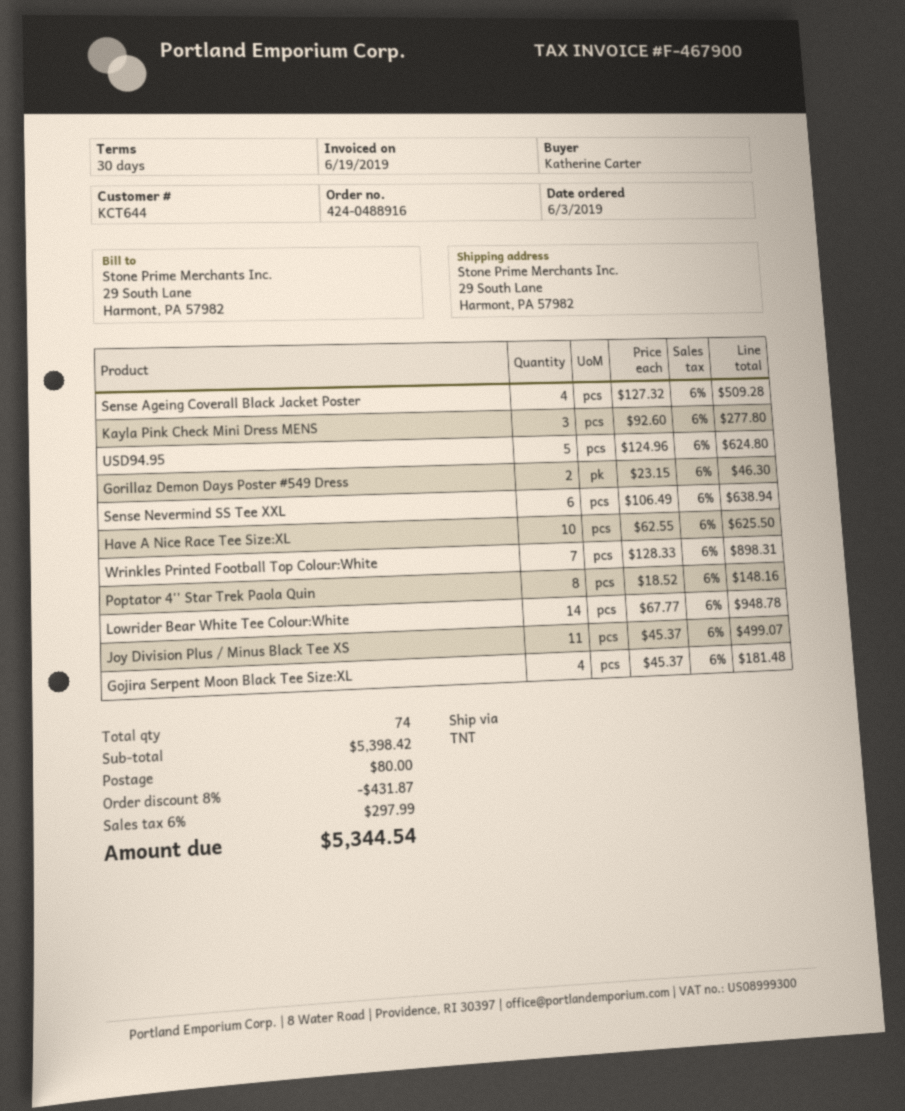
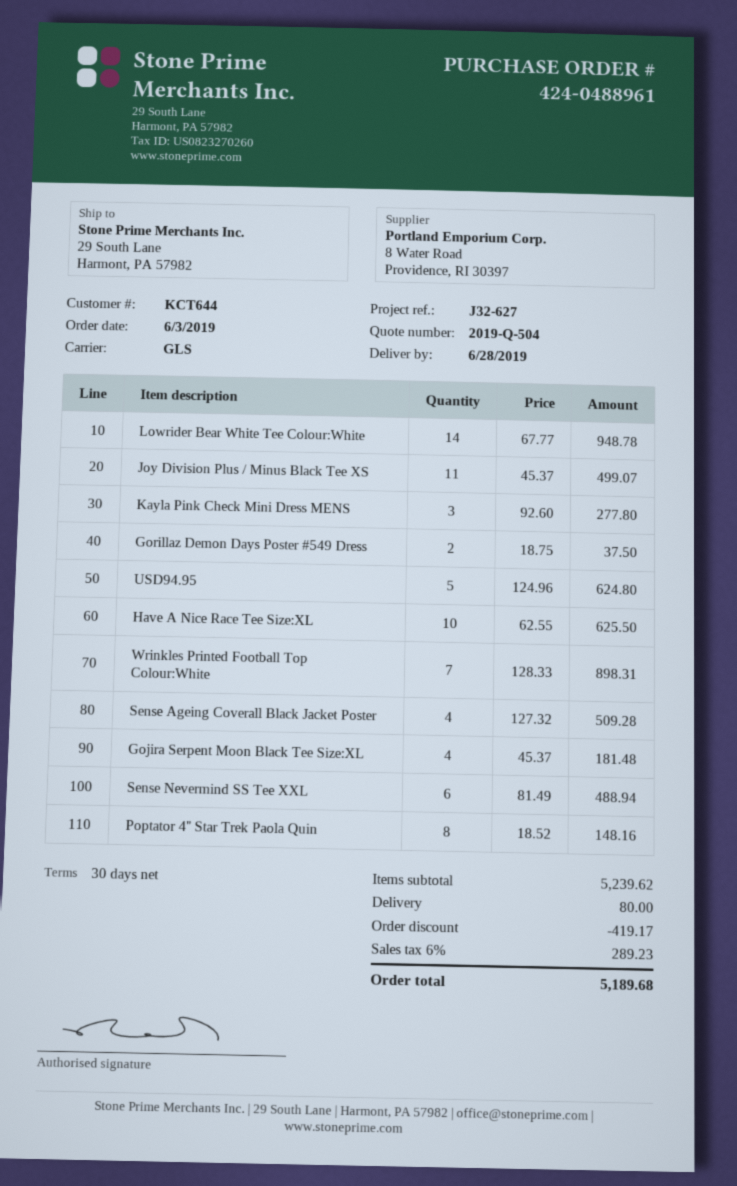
order number: 424-0488916 -> 424-0488961
shipping method: TNT -> GLS
Gorillaz Demon Days Poster #549 Dress: 2 x 23.15 = 46.30 -> 2 x 18.75 = 37.50
Sense Nevermind SS Tee XXL: 6 x 106.49 = 638.94 -> 6 x 81.49 = 488.94
subtotal: 5398.42 -> 5239.62
discount: 431.87 -> 419.17
tax: 6% = 297.99 -> 6% = 289.23
total: 5344.54 -> 5189.68

